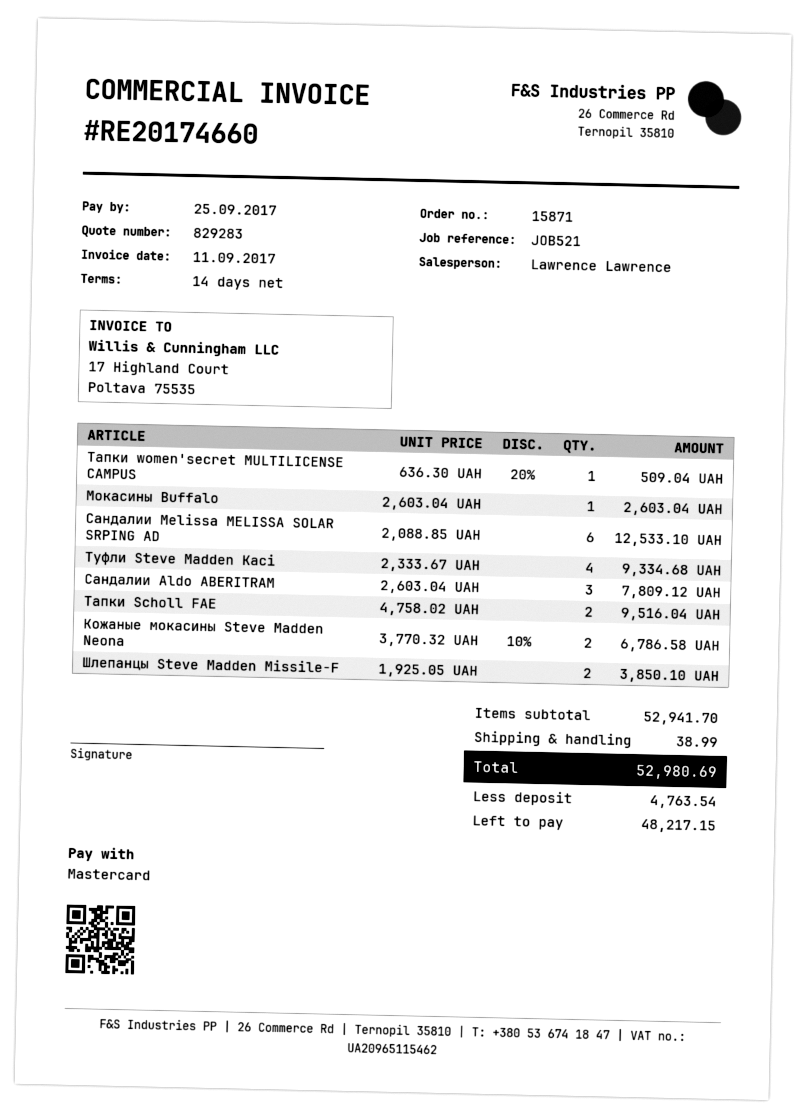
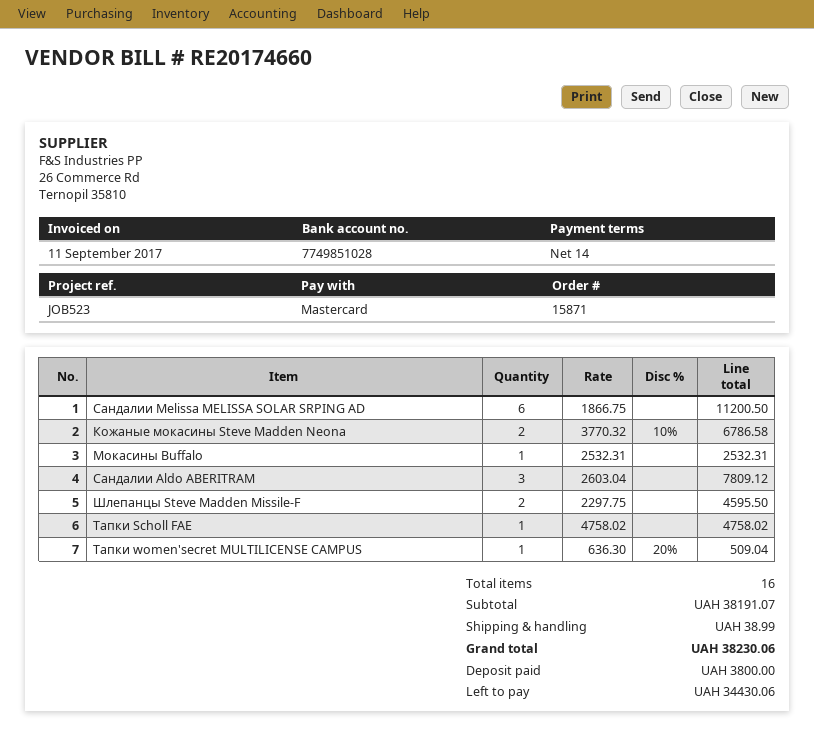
reference: JOB521 -> JOB523
Мокасины Buffalo: 1 x 2603.04 = 2603.04 -> 1 x 2532.31 = 2532.31
Сандалии Melissa MELISSA SOLAR SRPING AD: 6 x 2088.85 = 12533.10 -> 6 x 1866.75 = 11200.50
Туфли Steve Madden Kaci: 4 x 2333.67 = 9334.68 -> none
Тапки Scholl FAE: 2 x 4758.02 = 9516.04 -> 1 x 4758.02 = 4758.02
Шлепанцы Steve Madden Missile-F: 2 x 1925.05 = 3850.10 -> 2 x 2297.75 = 4595.50
subtotal: 52941.70 -> 38191.07
total: 52980.69 -> 38230.06
deposit: 4763.54 -> 3800.00
balance: 48217.15 -> 34430.06

